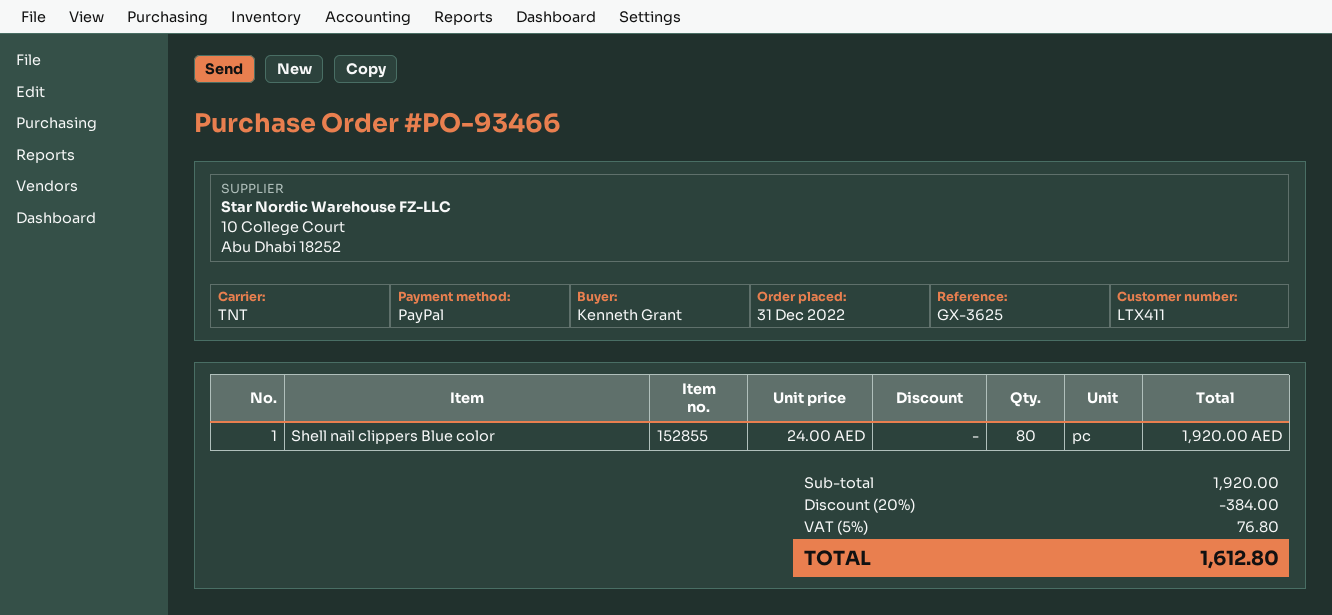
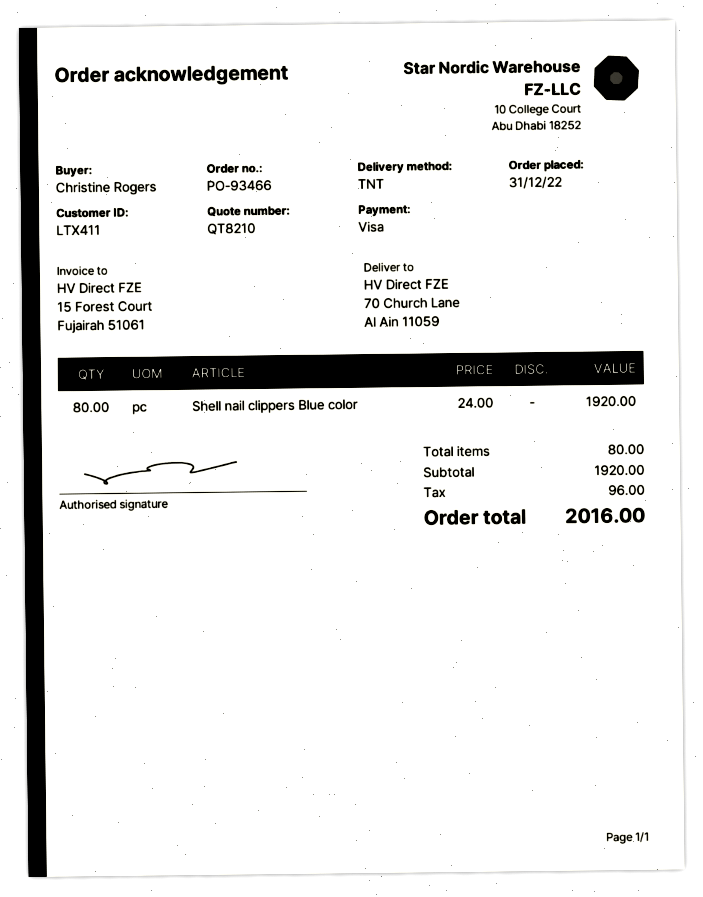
ordered by: Kenneth Grant -> Christine Rogers
payment method: PayPal -> Visa
discount: 20% = 384.00 -> none
tax: 76.80 -> 96.00
total: 1612.80 -> 2016.00

